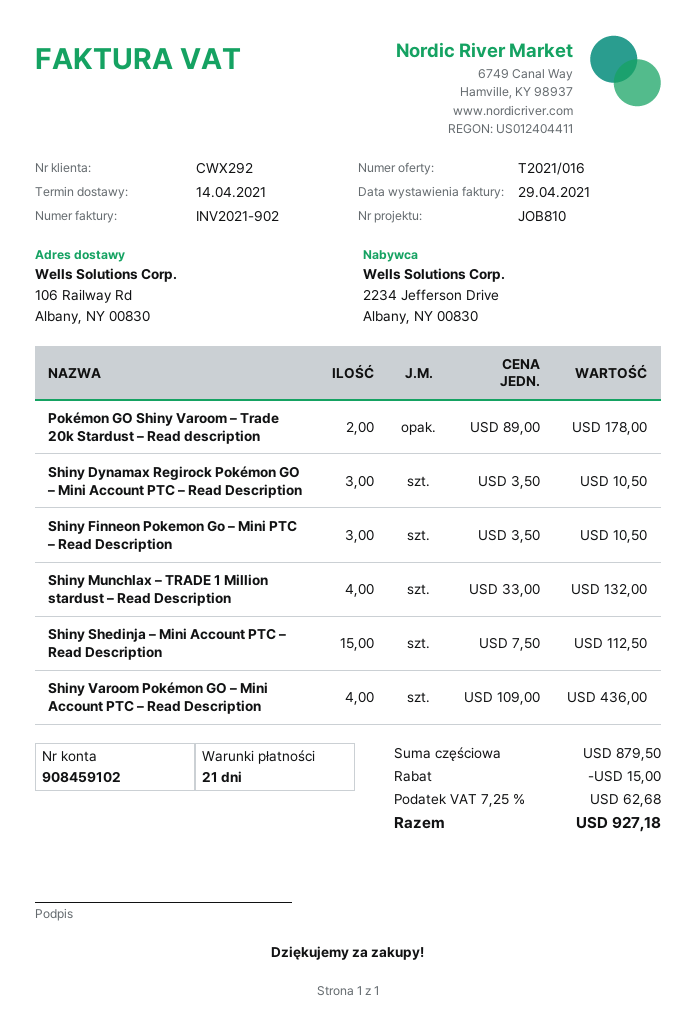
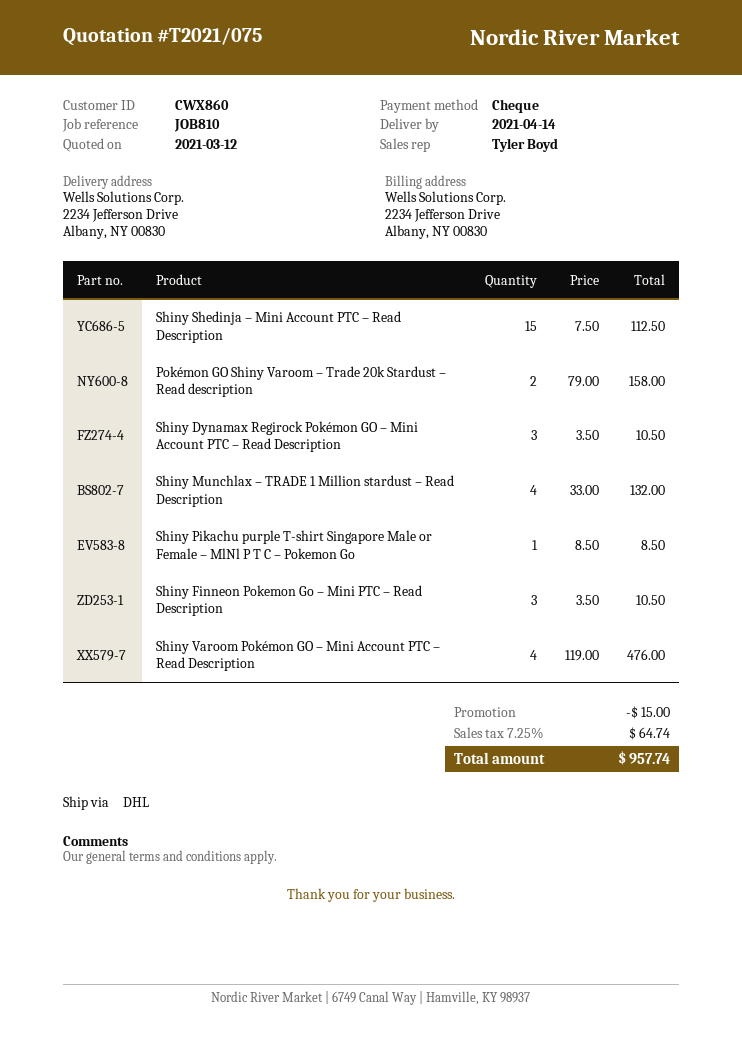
quote number: T2021/016 -> T2021/075
customer number: CWX292 -> CWX860
ship to: 106 Railway Rd, Albany, NY 00830 -> 2234 Jefferson Drive, Albany, NY 00830
Pokémon GO Shiny Varoom – Trade 20k Stardust – Read description: 2 x 89.00 = 178.00 -> 2 x 79.00 = 158.00
Shiny Varoom Pokémon GO – Mini Account PTC – Read Description: 4 x 109.00 = 436.00 -> 4 x 119.00 = 476.00
Shiny Pikachu purple T-shirt Singapore Male or Female – MlNl P T C – Pokemon Go: none -> 1 x 8.50 = 8.50
tax: 7.25% = 62.68 -> 7.25% = 64.74
total: 927.18 -> 957.74

